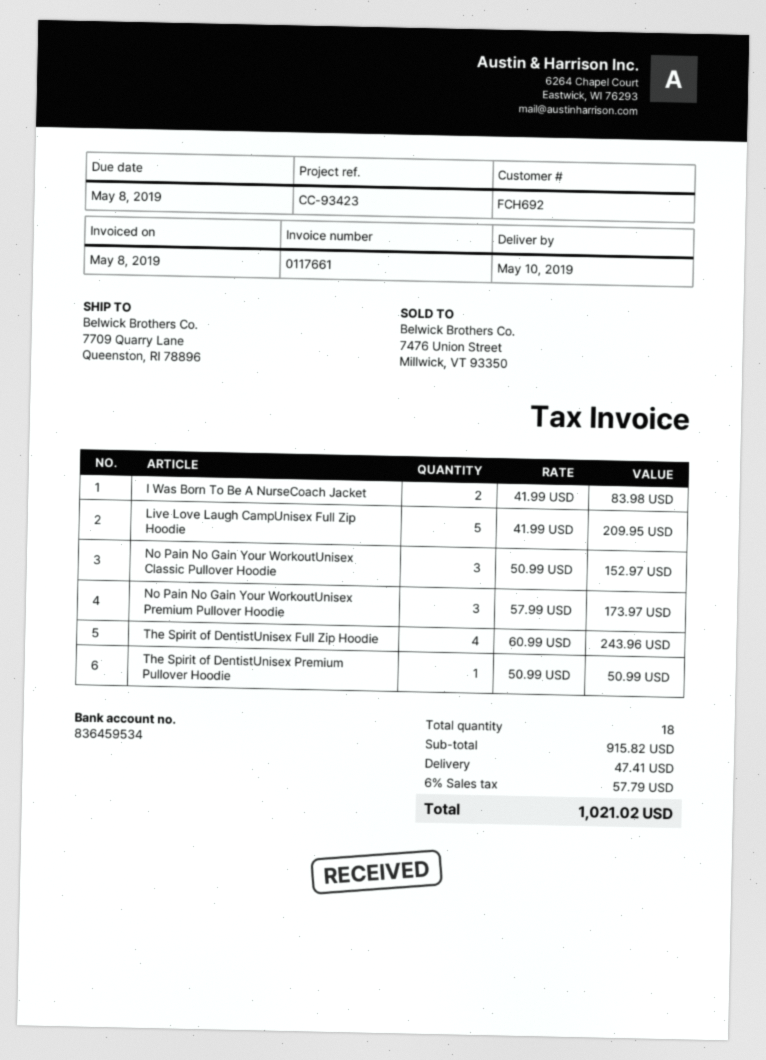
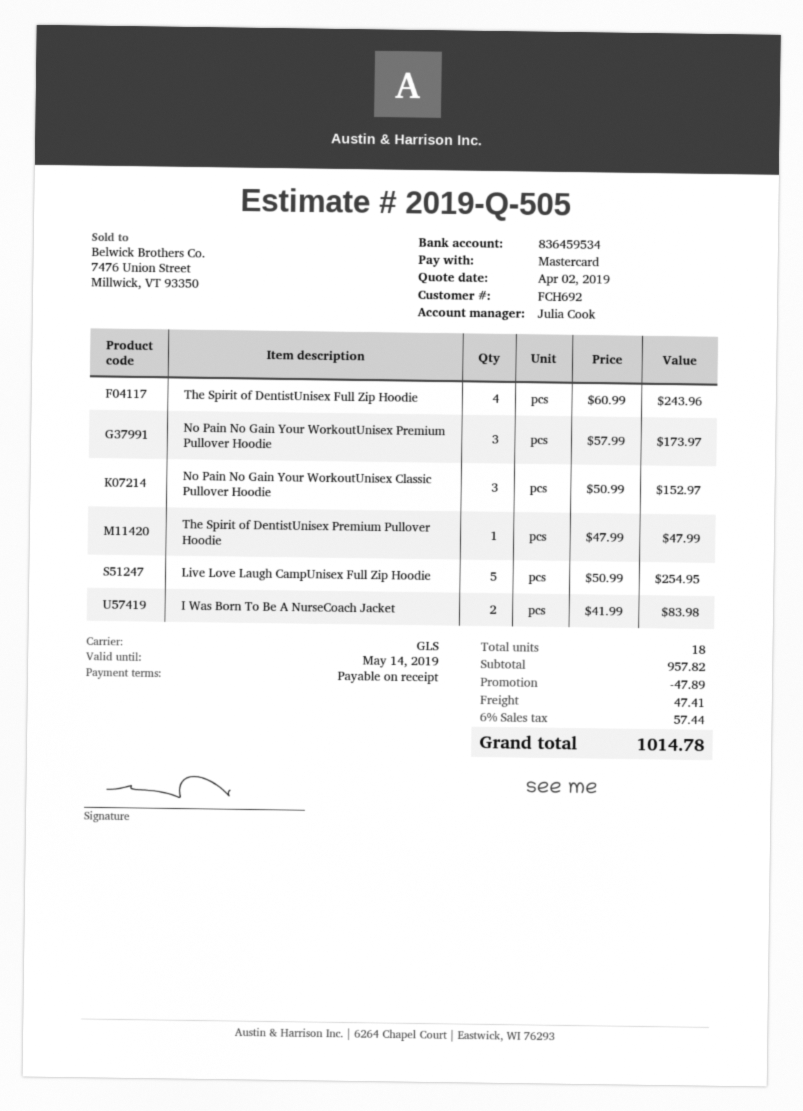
Live Love Laugh CampUnisex Full Zip Hoodie: 5 x 41.99 = 209.95 -> 5 x 50.99 = 254.95
The Spirit of DentistUnisex Premium Pullover Hoodie: 1 x 50.99 = 50.99 -> 1 x 47.99 = 47.99
subtotal: 915.82 -> 957.82
discount: none -> 47.89
tax: 6% = 57.79 -> 6% = 57.44
total: 1021.02 -> 1014.78

